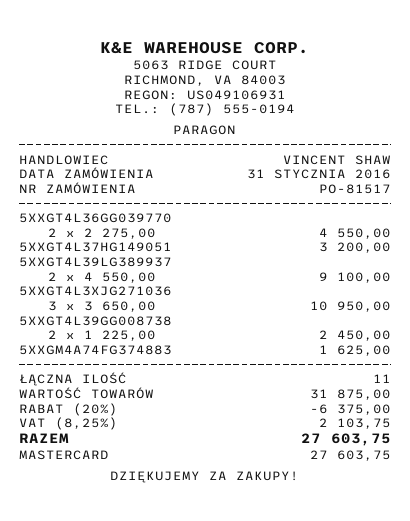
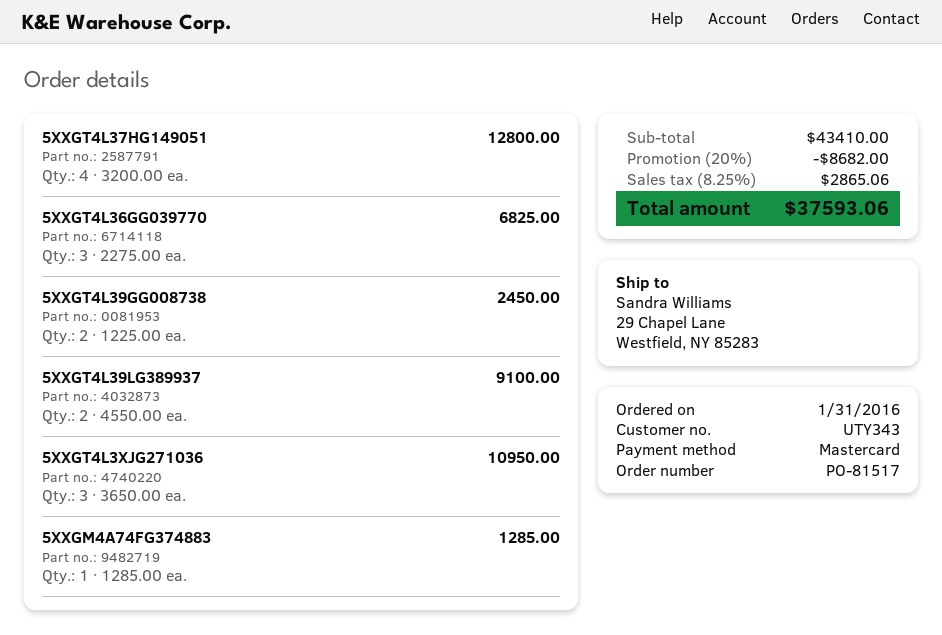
5XXGT4L36GG039770: 2 x 2275.00 = 4550.00 -> 3 x 2275.00 = 6825.00
5XXGT4L37HG149051: 1 x 3200.00 = 3200.00 -> 4 x 3200.00 = 12800.00
5XXGM4A74FG374883: 1 x 1625.00 = 1625.00 -> 1 x 1285.00 = 1285.00
subtotal: 31875.00 -> 43410.00
discount: 20% = 6375.00 -> 20% = 8682.00
tax: 8.25% = 2103.75 -> 8.25% = 2865.06
total: 27603.75 -> 37593.06

